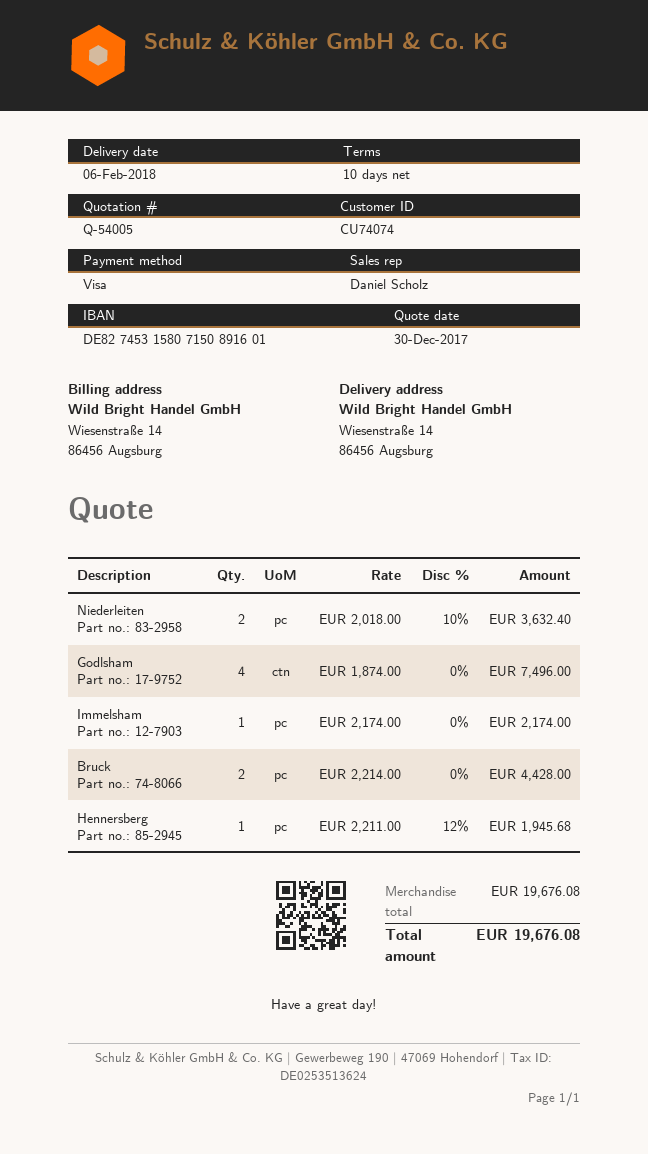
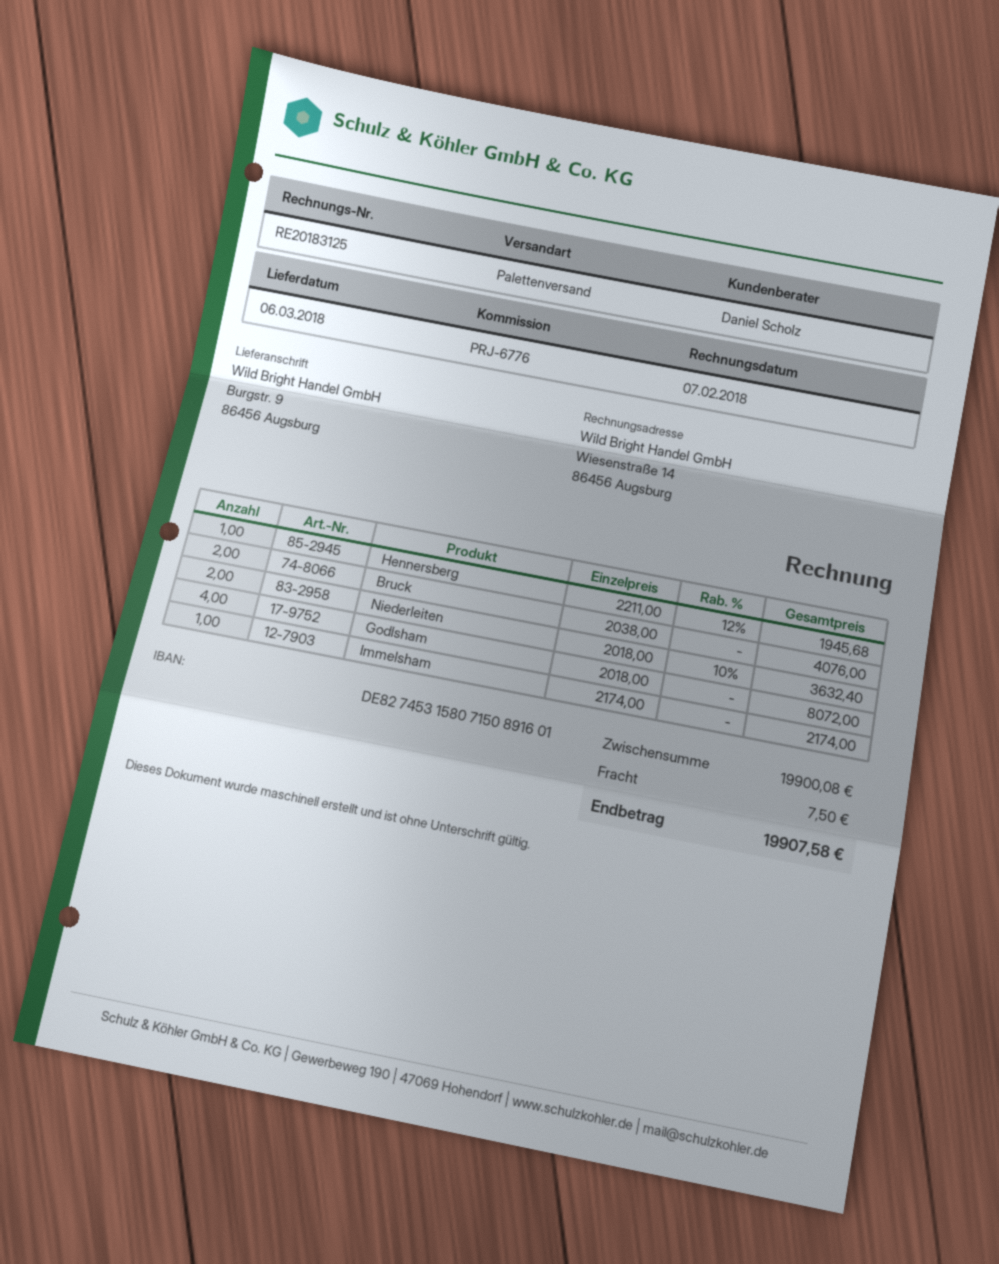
delivery date: 2018-02-06 -> 2018-03-06
ship to: Wiesenstraße 14, 86456 Augsburg -> Burgstr. 9, 86456 Augsburg
Godlsham: 4 x 1874.00 = 7496.00 -> 4 x 2018.00 = 8072.00
Bruck: 2 x 2214.00 = 4428.00 -> 2 x 2038.00 = 4076.00
subtotal: 19676.08 -> 19900.08
shipping: none -> 7.50
total: 19676.08 -> 19907.58

